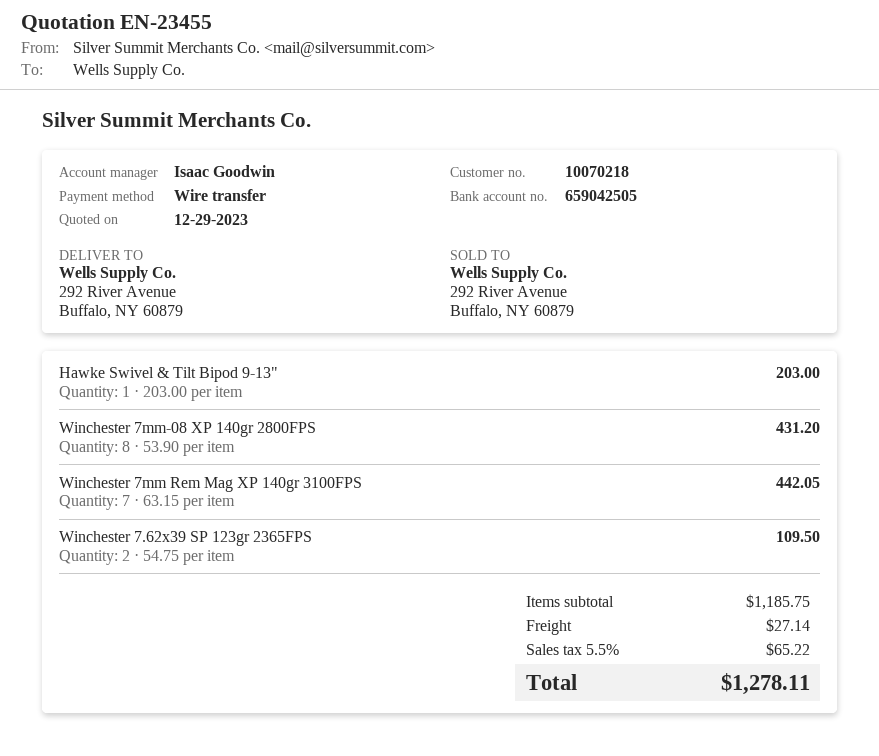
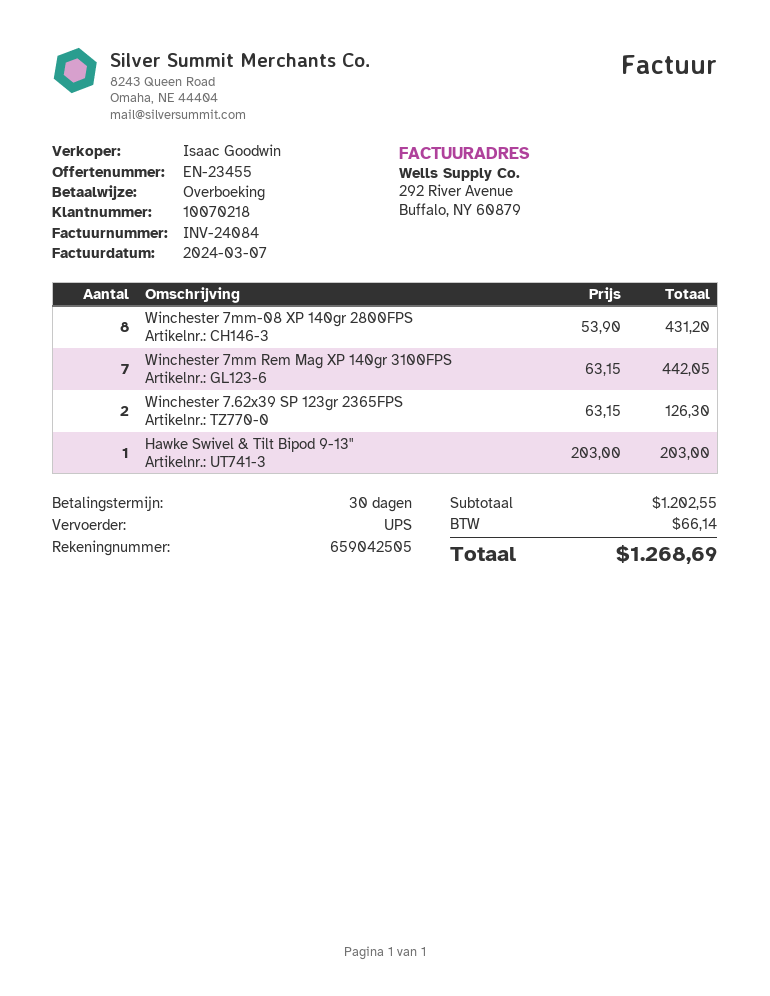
Winchester 7.62x39 SP 123gr 2365FPS: 2 x 54.75 = 109.50 -> 2 x 63.15 = 126.30
subtotal: 1185.75 -> 1202.55
shipping: 27.14 -> none
tax: 65.22 -> 66.14
total: 1278.11 -> 1268.69

